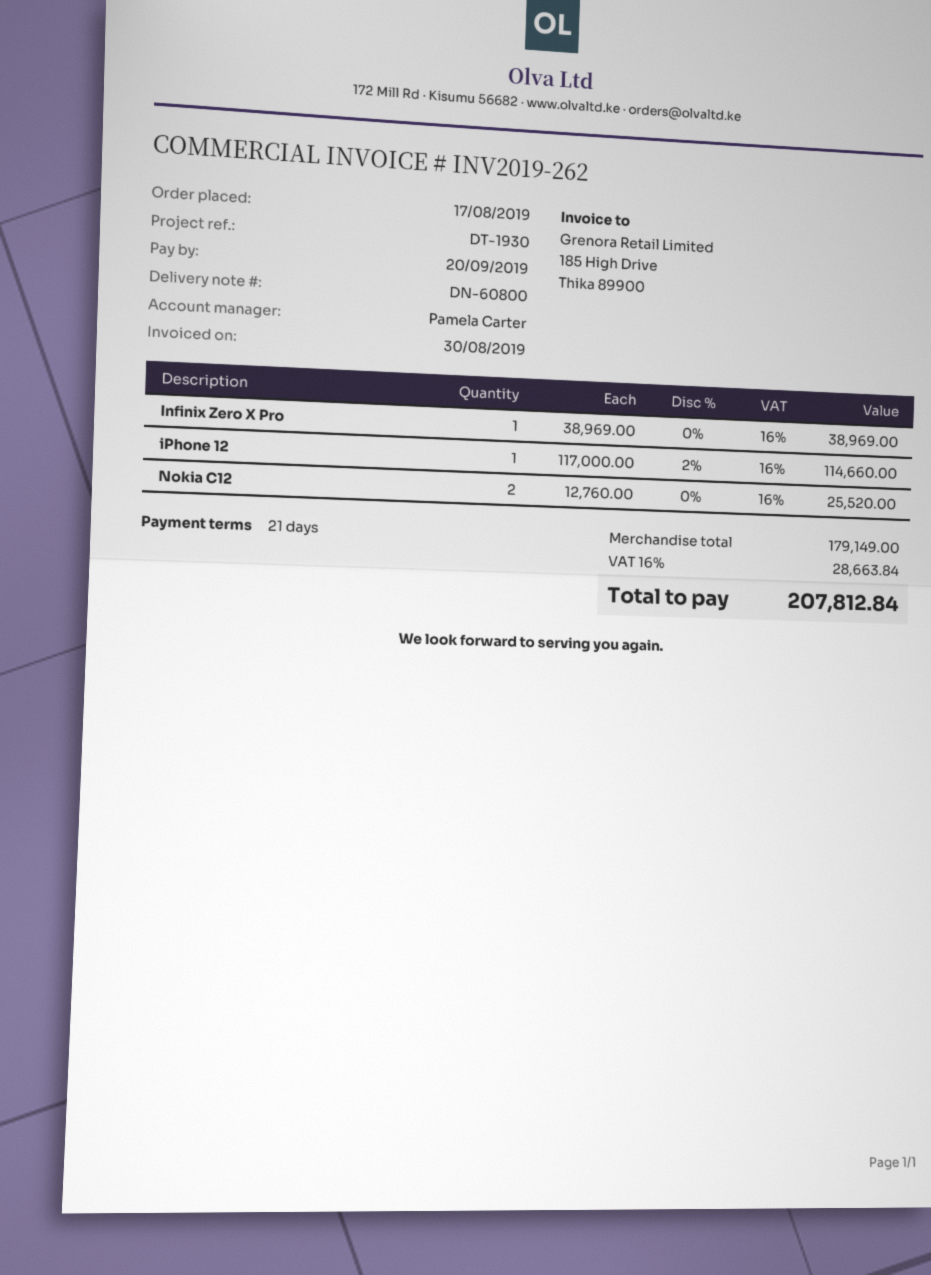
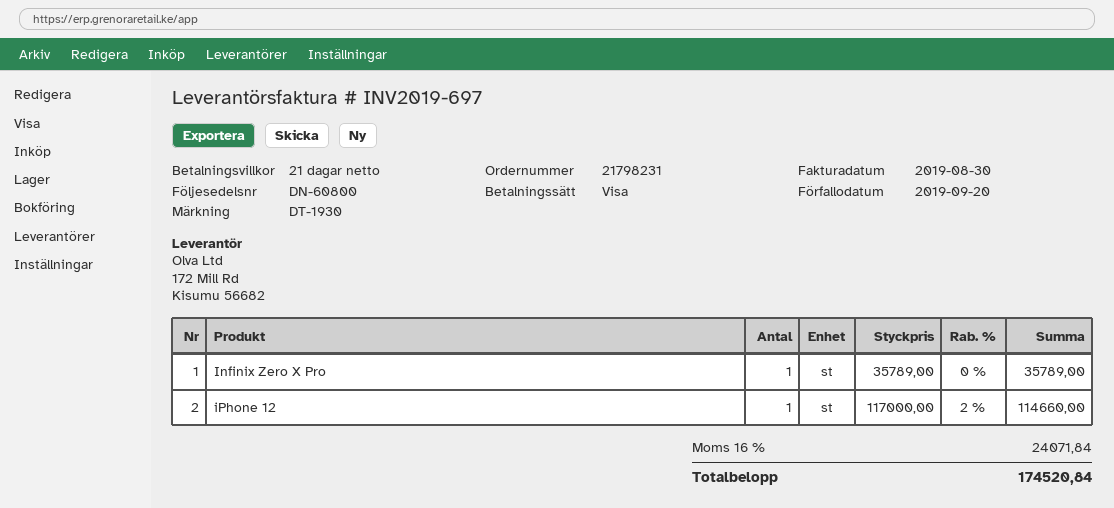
invoice number: INV2019-262 -> INV2019-697
Infinix Zero X Pro: 1 x 38969.00 = 38969.00 -> 1 x 35789.00 = 35789.00
Nokia C12: 2 x 12760.00 = 25520.00 -> none
tax: 16% = 28663.84 -> 16% = 24071.84
total: 207812.84 -> 174520.84

